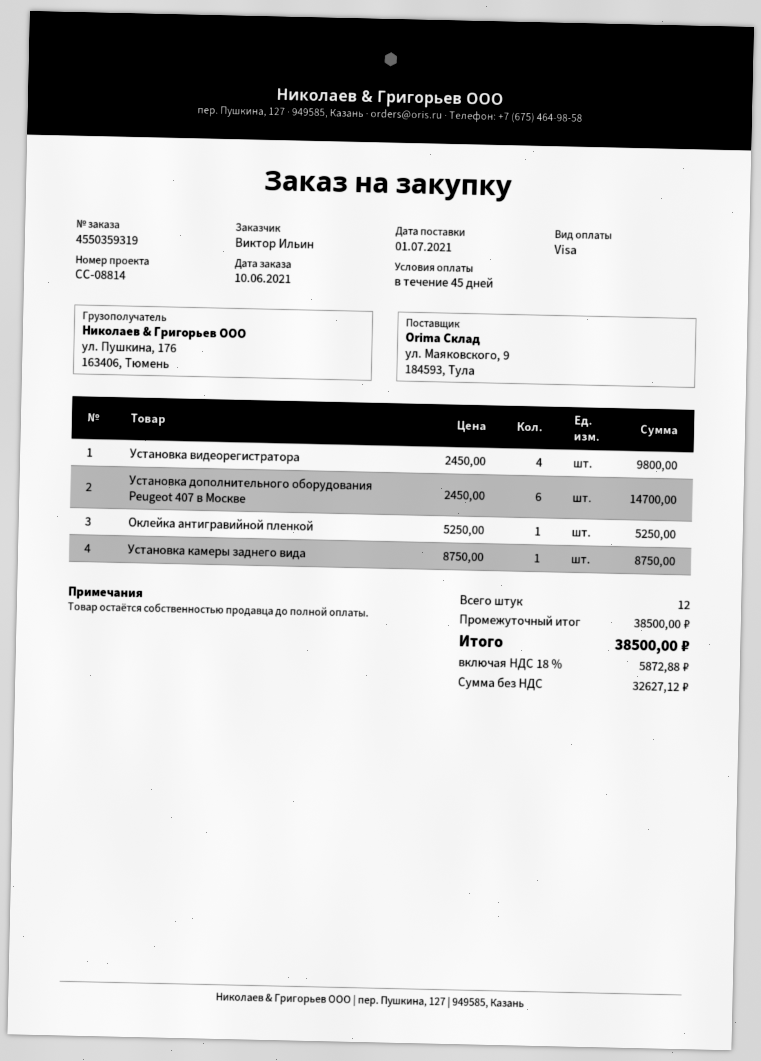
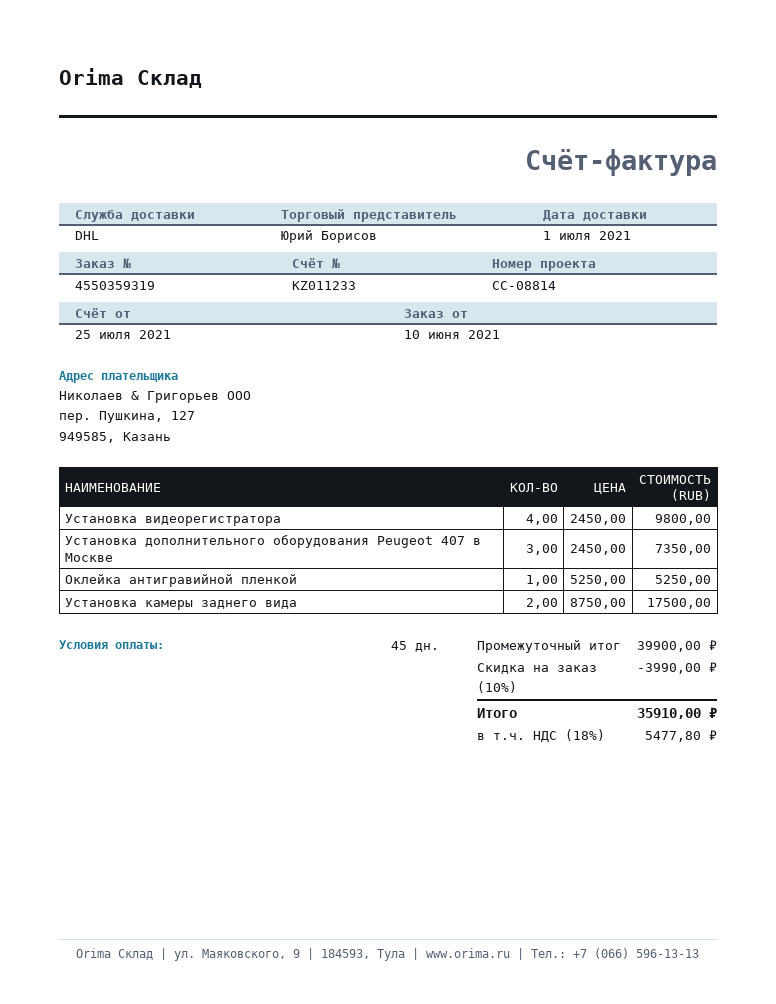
Установка дополнительного оборудования Peugeot 407 в Москве: 6 x 2450.00 = 14700.00 -> 3 x 2450.00 = 7350.00
Установка камеры заднего вида: 1 x 8750.00 = 8750.00 -> 2 x 8750.00 = 17500.00
subtotal: 38500.00 -> 39900.00
discount: none -> 10% = 3990.00
tax: 18% = 5872.88 -> 18% = 5477.80
total: 38500.00 -> 35910.00

